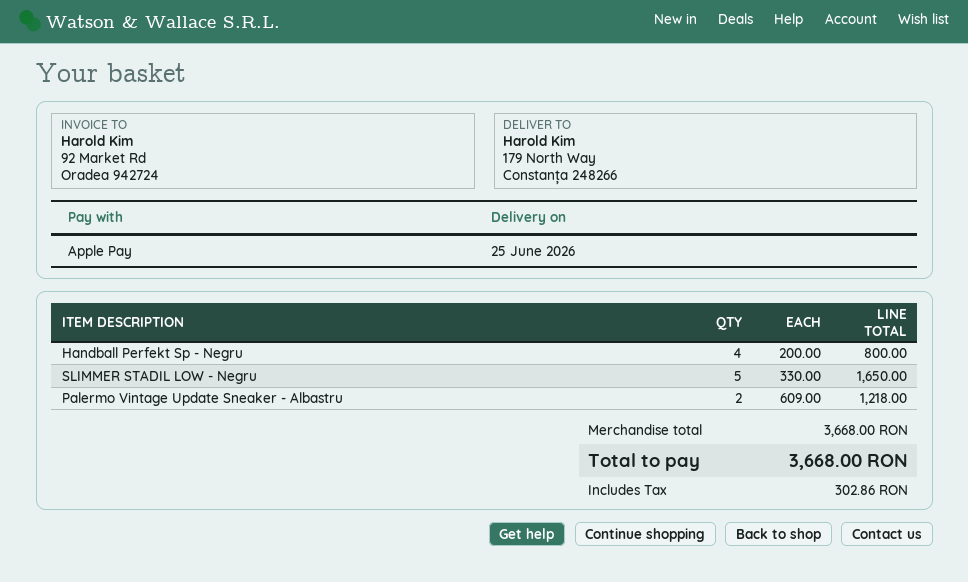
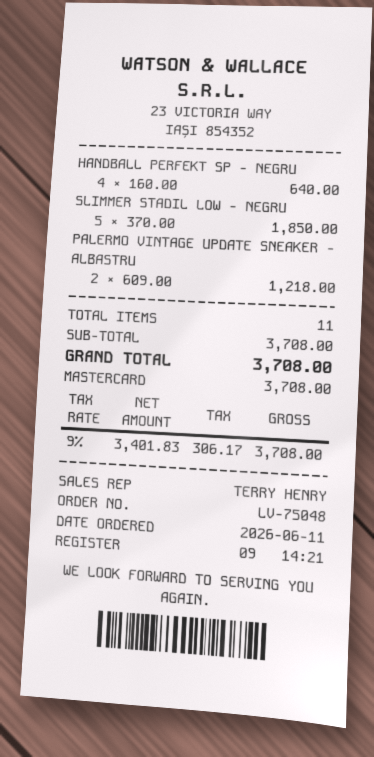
payment method: Apple Pay -> Mastercard
Handball Perfekt Sp - Negru: 4 x 200.00 = 800.00 -> 4 x 160.00 = 640.00
SLIMMER STADIL LOW - Negru: 5 x 330.00 = 1650.00 -> 5 x 370.00 = 1850.00
subtotal: 3668.00 -> 3708.00
tax: 302.86 -> 306.17
total: 3668.00 -> 3708.00

